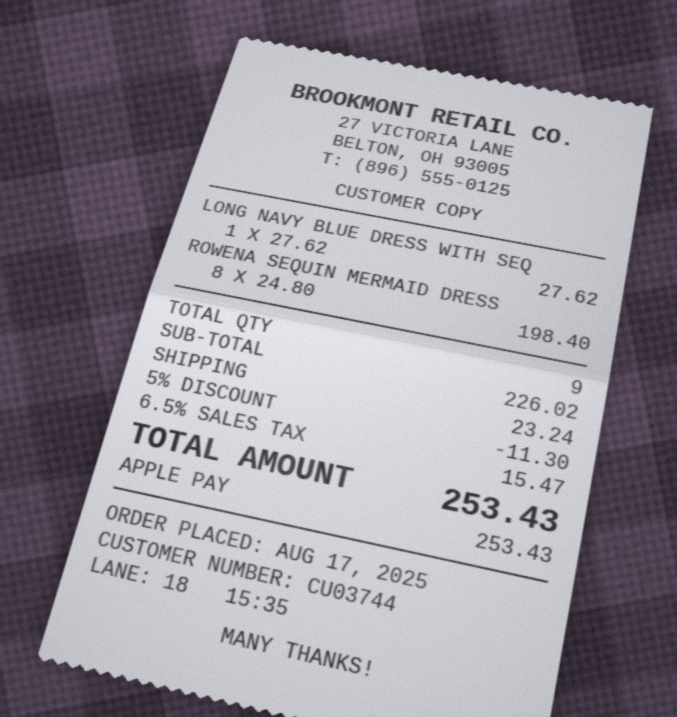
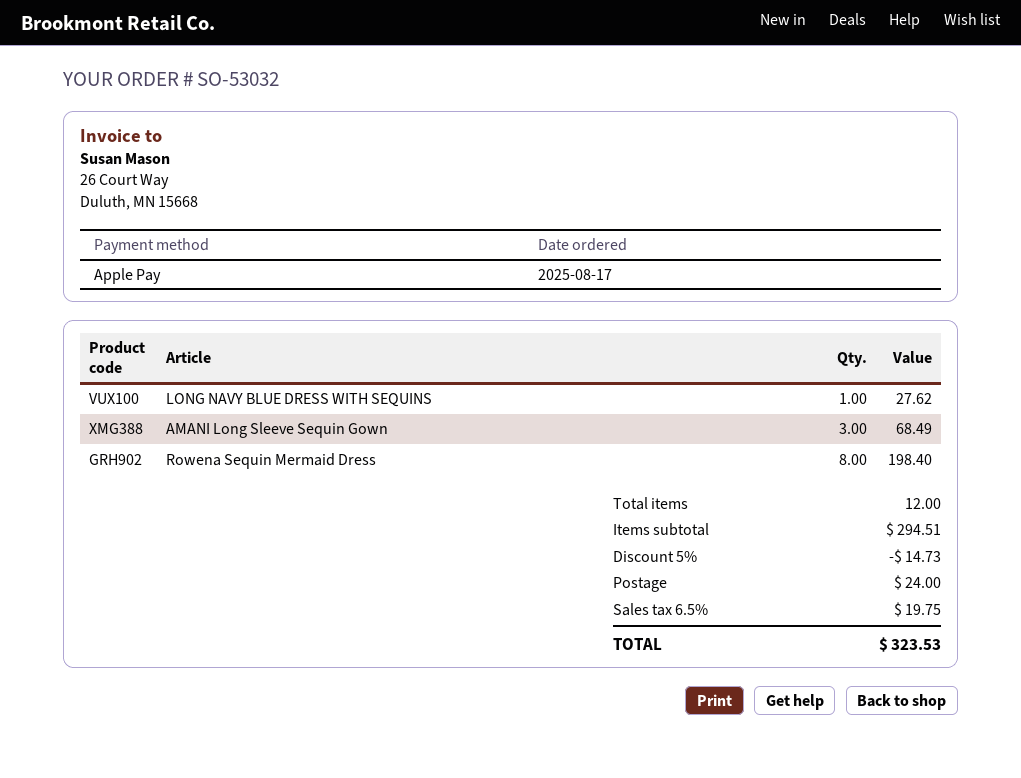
AMANI Long Sleeve Sequin Gown: none -> 3 for 68.49
total quantity: 9 -> 12
subtotal: 226.02 -> 294.51
discount: 5% = 11.30 -> 5% = 14.73
shipping: 23.24 -> 24.00
tax: 6.5% = 15.47 -> 6.5% = 19.75
total: 253.43 -> 323.53

